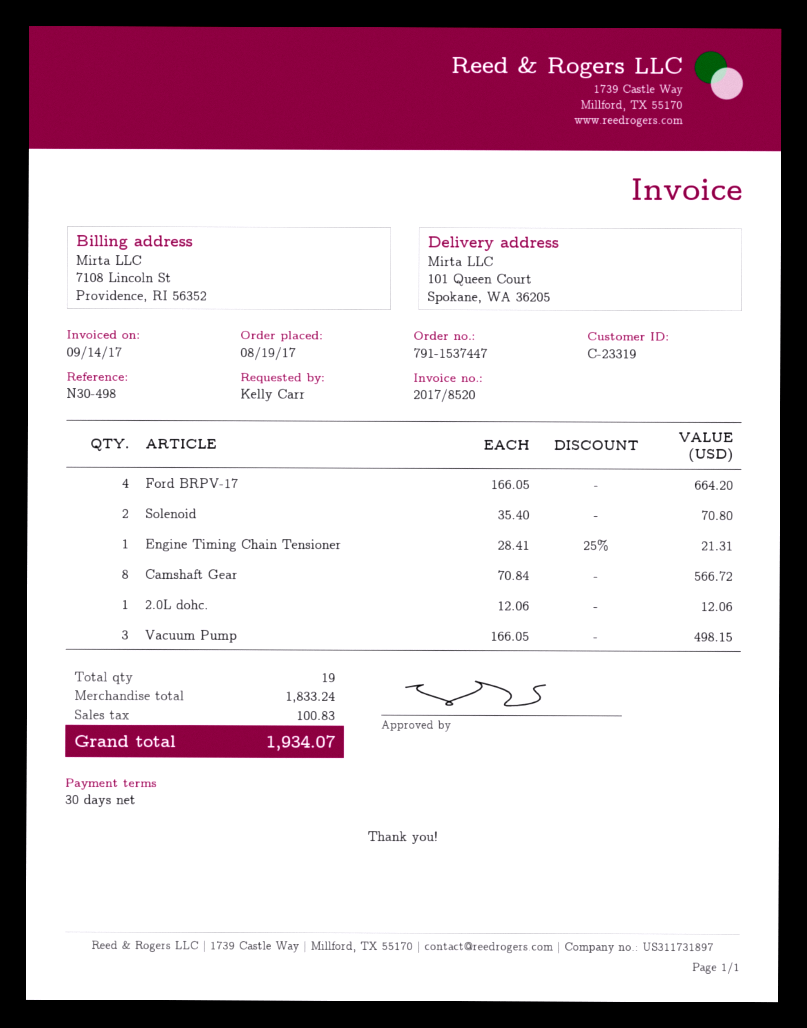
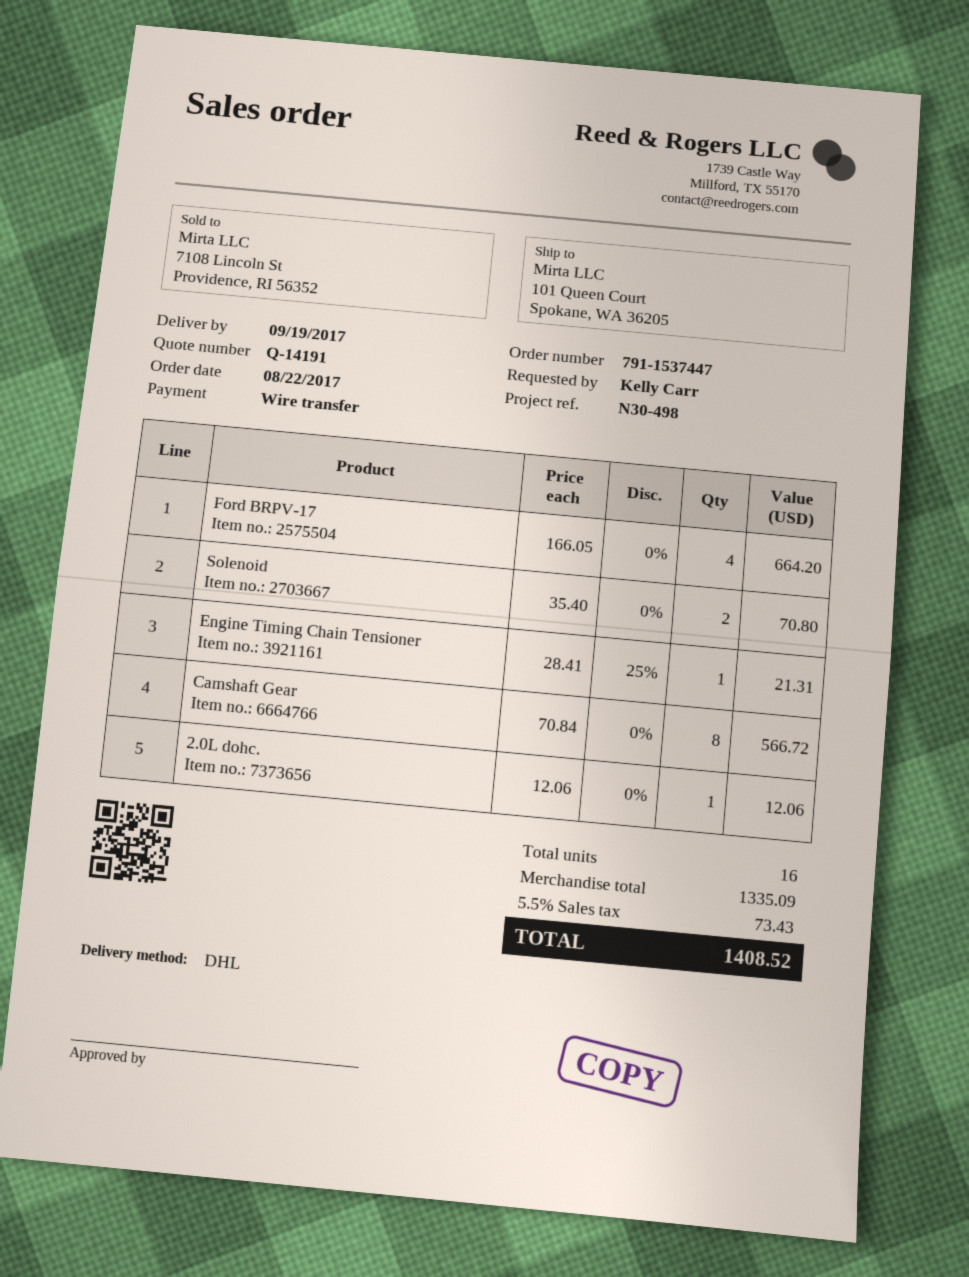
order date: 2017-08-19 -> 2017-08-22
Vacuum Pump: 3 x 166.05 = 498.15 -> none
total quantity: 19 -> 16
subtotal: 1833.24 -> 1335.09
tax: 100.83 -> 73.43
total: 1934.07 -> 1408.52

